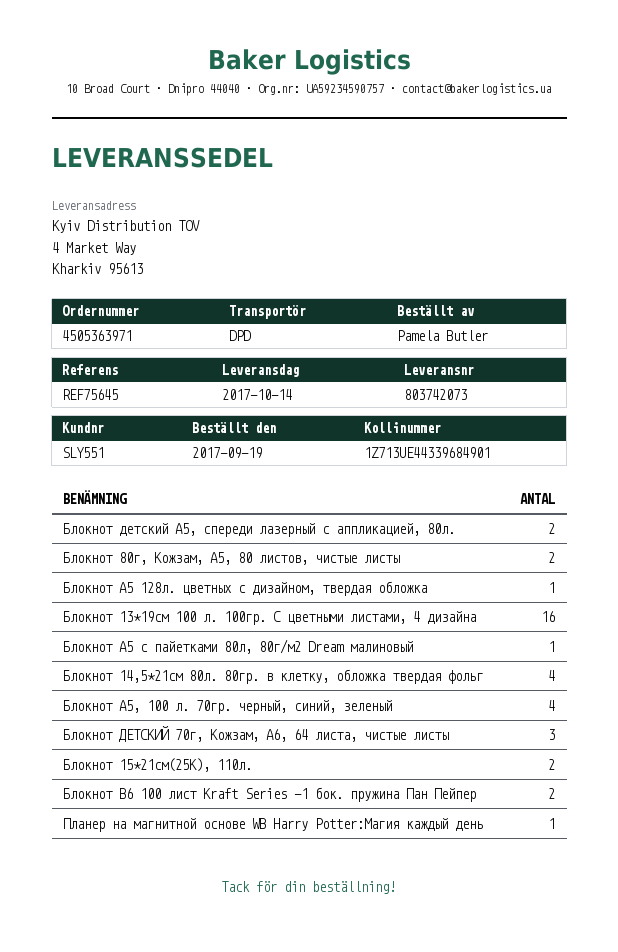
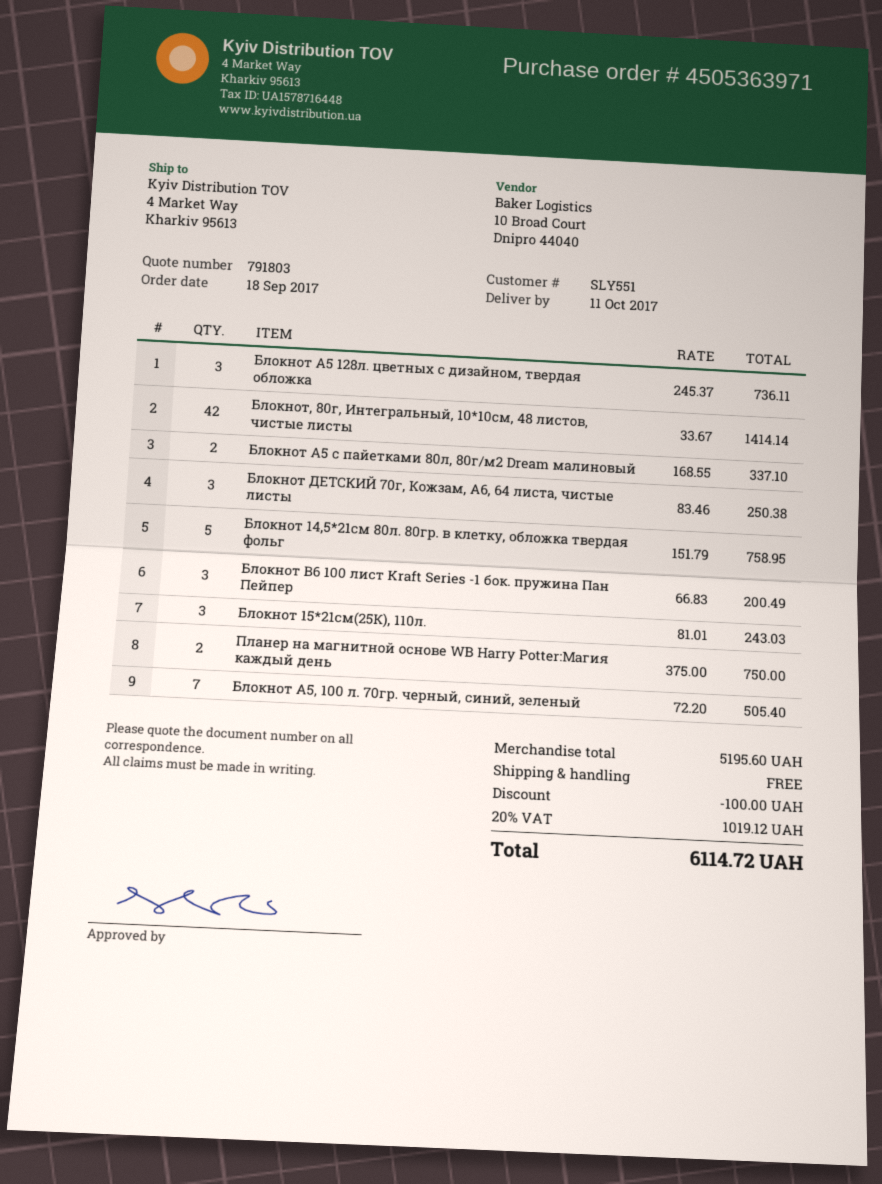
order date: 2017-09-19 -> 2017-09-18
delivery date: 2017-10-14 -> 2017-10-11
Блокнот детский A5, спереди лазерный с аппликацией, 80л.: 2 -> none
Блокнот 80г, Кожзам, А5, 80 листов, чистые листы: 2 -> none
Блокнот А5 128л. цветных с дизайном, твердая обложка: 1 -> 3
Блокнот 13*19см 100 л. 100гр. С цветными листами, 4 дизайна: 16 -> none
Блокнот А5 с пайетками 80л, 80г/м2 Dream малиновый: 1 -> 2
Блокнот 14,5*21см 80л. 80гр. в клетку, обложка твердая фольг: 4 -> 5
Блокнот А5, 100 л. 70гр. черный, синий, зеленый: 4 -> 7
Блокнот 15*21см(25К), 110л.: 2 -> 3
Блокнот В6 100 лист Kraft Series -1 бок. пружина Пан Пейпер: 2 -> 3
Планер на магнитной основе WB Harry Potter:Магия каждый день: 1 -> 2
Блокнот, 80г, Интегральный, 10*10см, 48 листов, чистые листы: none -> 42

